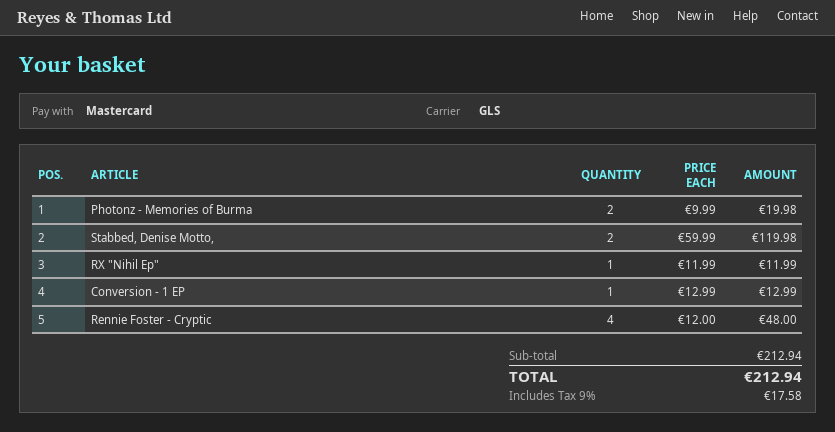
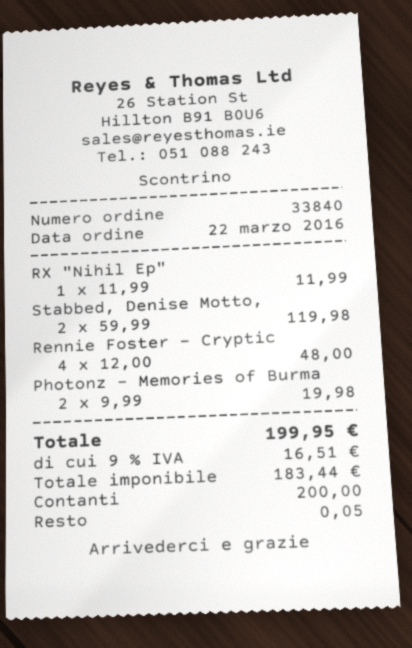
payment method: Mastercard -> cash
Conversion - 1 EP: 1 x 12.99 = 12.99 -> none
tax: 9% = 17.58 -> 9% = 16.51
total: 212.94 -> 199.95

